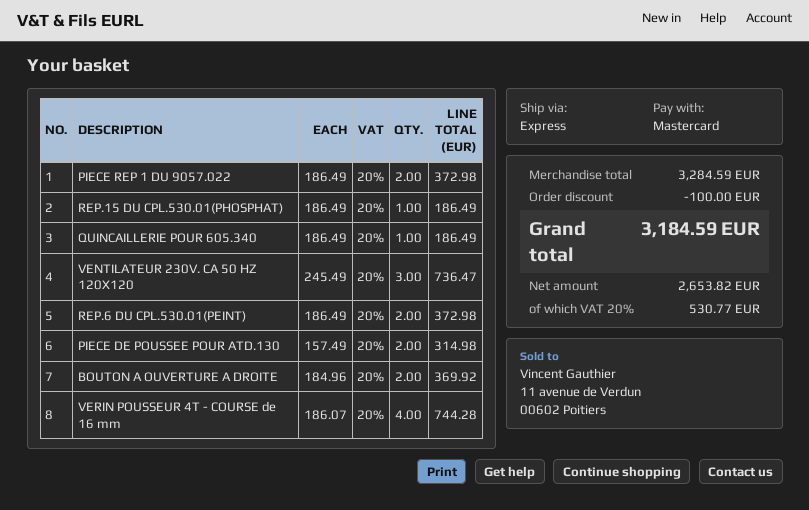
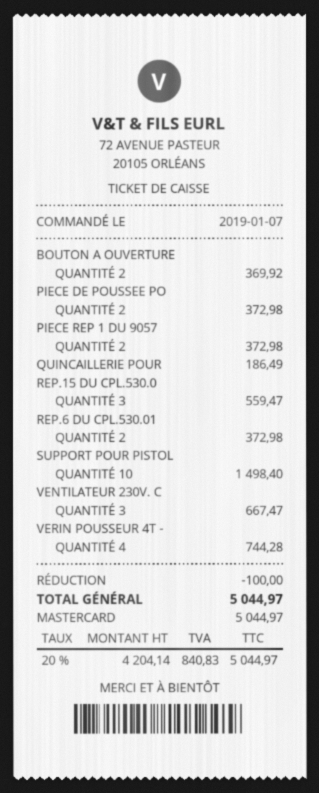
REP.15 DU CPL.530.01(PHOSPHAT): 1 for 186.49 -> 3 for 559.47
VENTILATEUR 230V. CA 50 HZ 120X120: 3 for 736.47 -> 3 for 667.47
PIECE DE POUSSEE POUR ATD.130: 2 for 314.98 -> 2 for 372.98
SUPPORT POUR PISTOL: none -> 10 for 1498.40
net: 2653.82 -> 4204.14
tax: 20% = 530.77 -> 20% = 840.83
total: 3184.59 -> 5044.97

